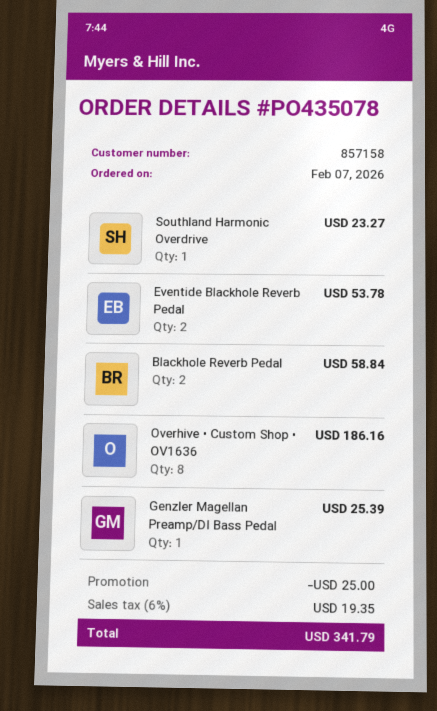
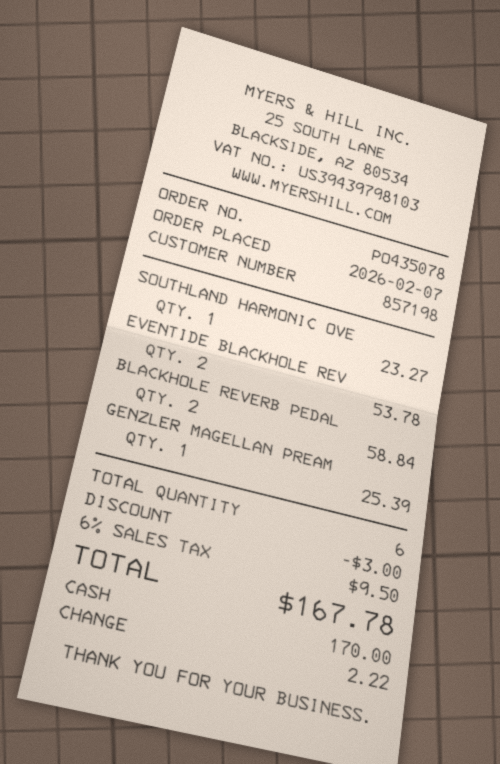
customer number: 857158 -> 857198
Overhive • Custom Shop • OV1636: 8 for 186.16 -> none
discount: 25.00 -> 3.00
tax: 6% = 19.35 -> 6% = 9.50
total: 341.79 -> 167.78

